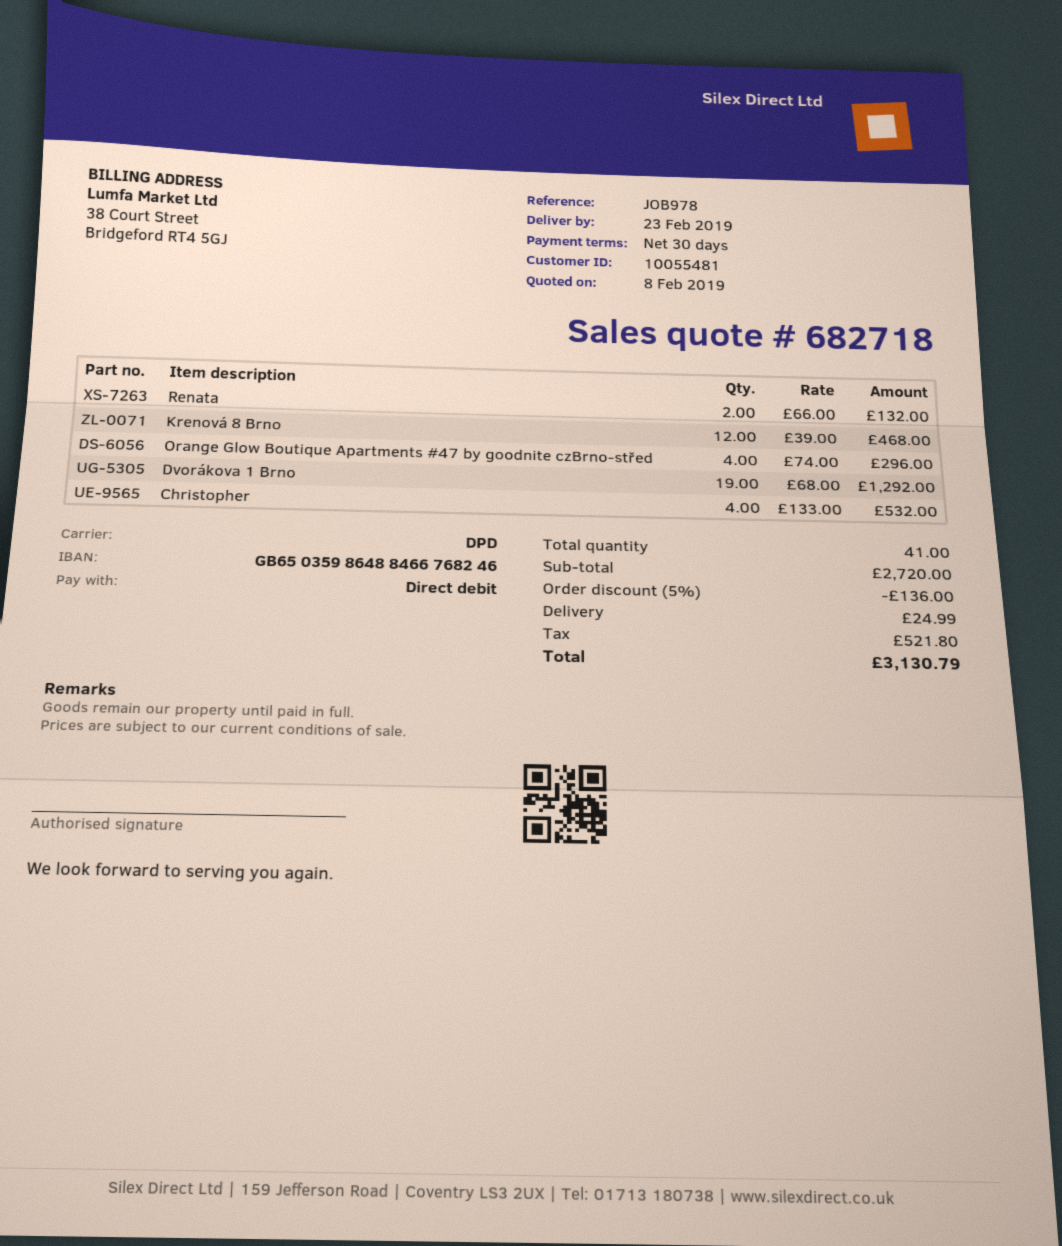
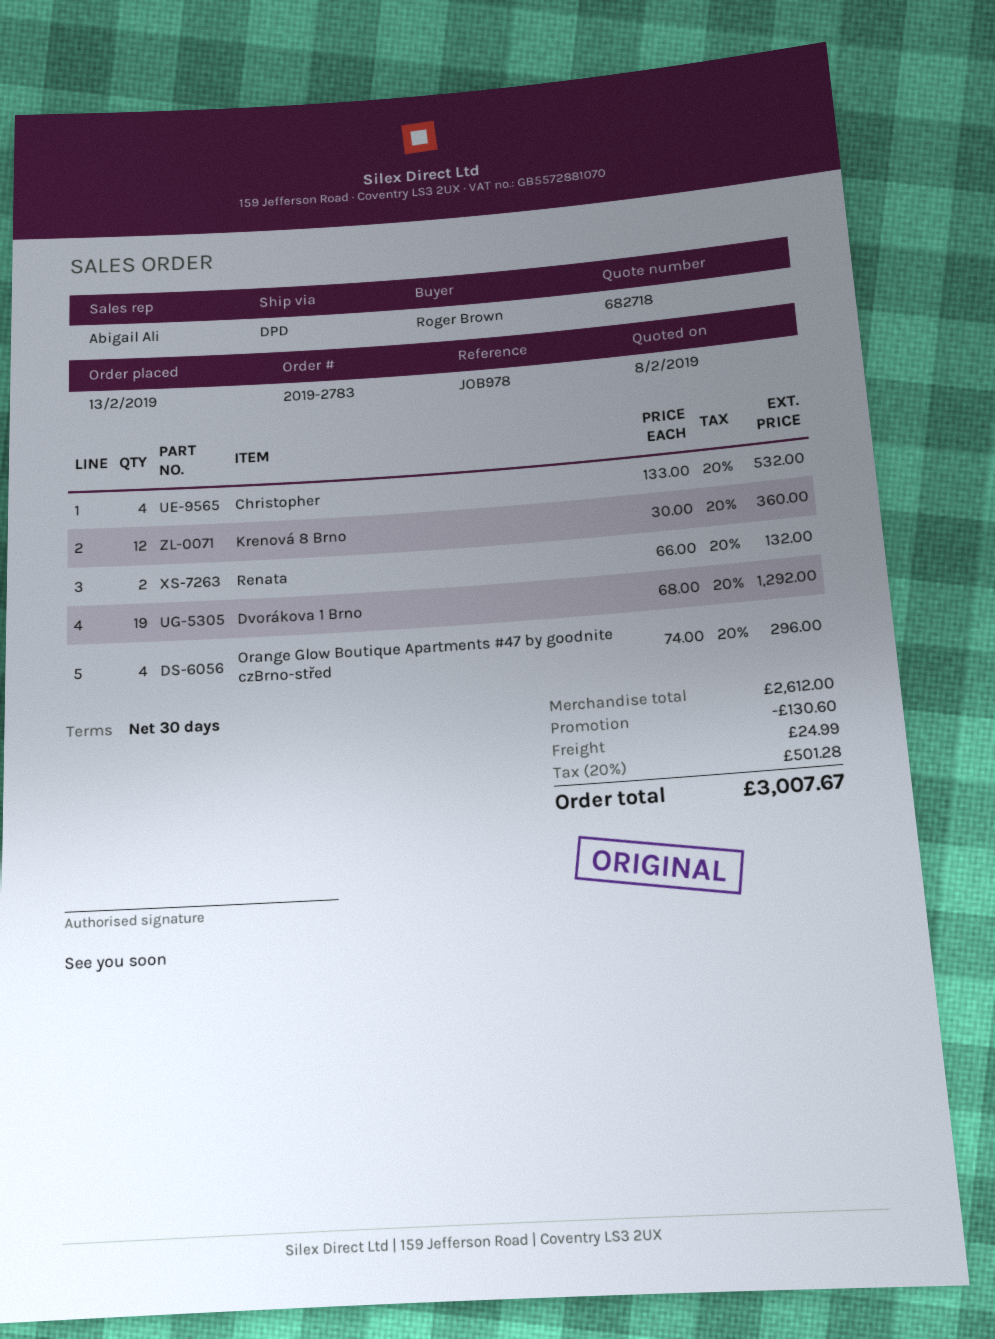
Krenová 8 Brno: 12 x 39.00 = 468.00 -> 12 x 30.00 = 360.00
subtotal: 2720.00 -> 2612.00
discount: 136.00 -> 130.60
tax: 521.80 -> 501.28
total: 3130.79 -> 3007.67

